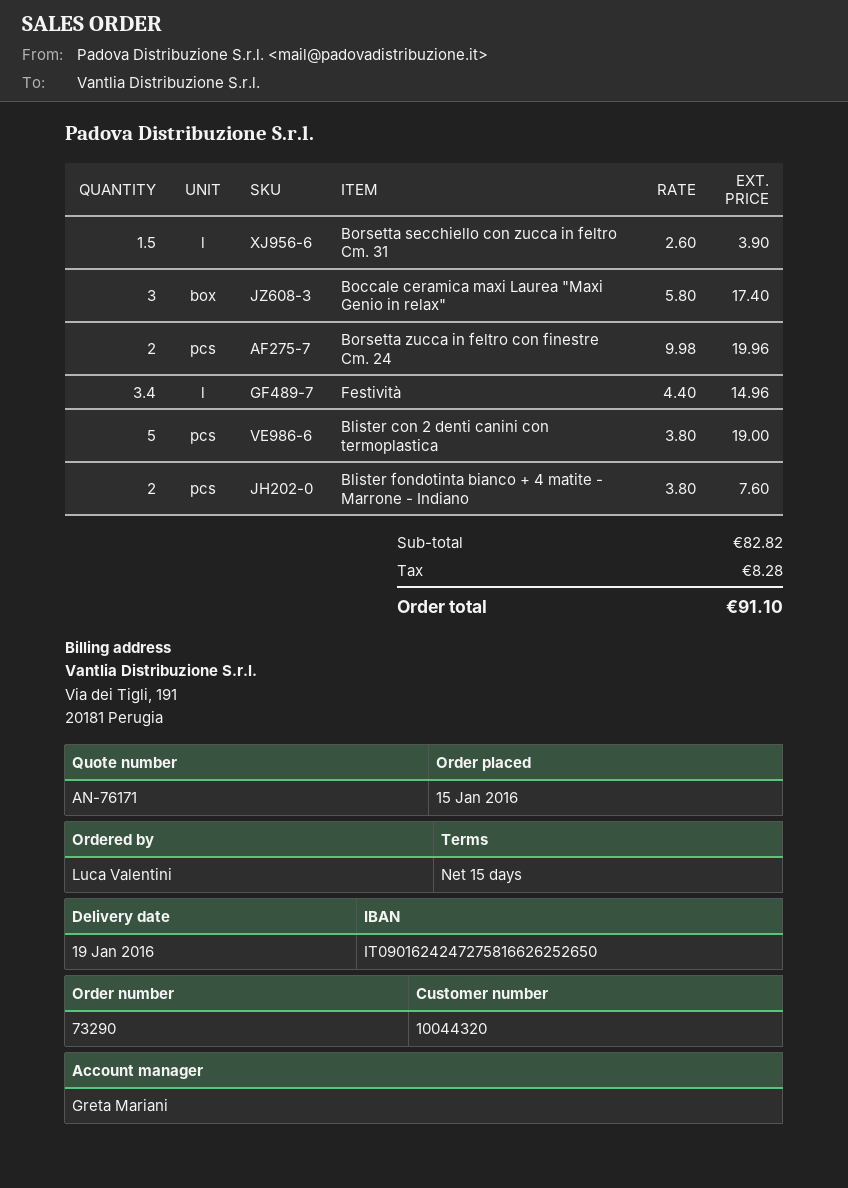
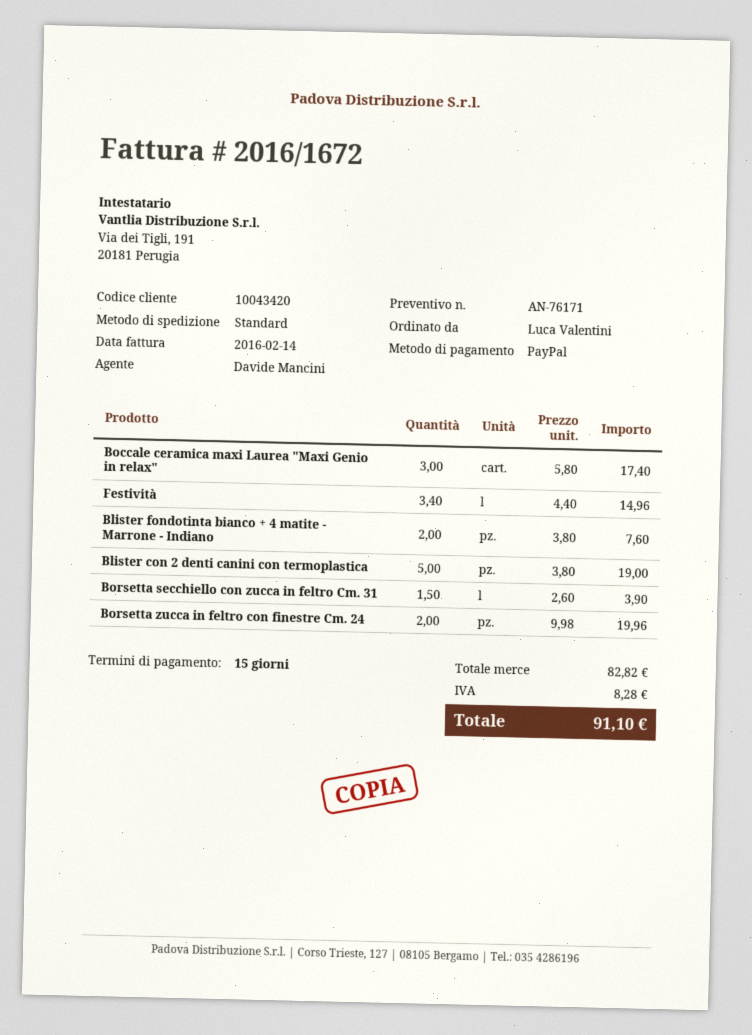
customer number: 10044320 -> 10043420
sales rep: Greta Mariani -> Davide Mancini

